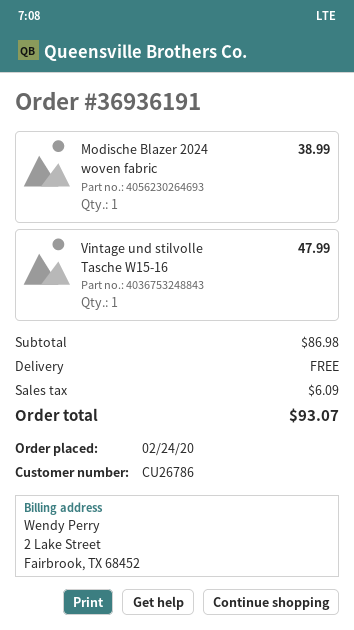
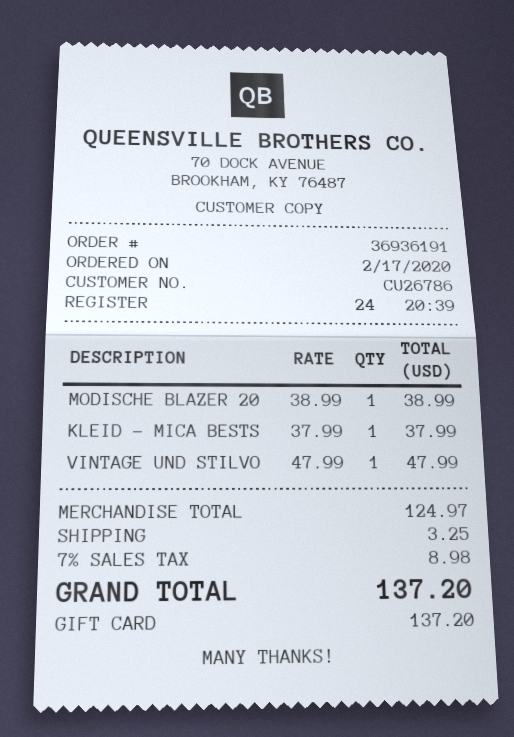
order date: 2020-02-24 -> 2020-02-17
KLEID - MICA BESTS: none -> 1 for 37.99
subtotal: 86.98 -> 124.97
shipping: 0.00 -> 3.25
tax: 6.09 -> 8.98
total: 93.07 -> 137.20

